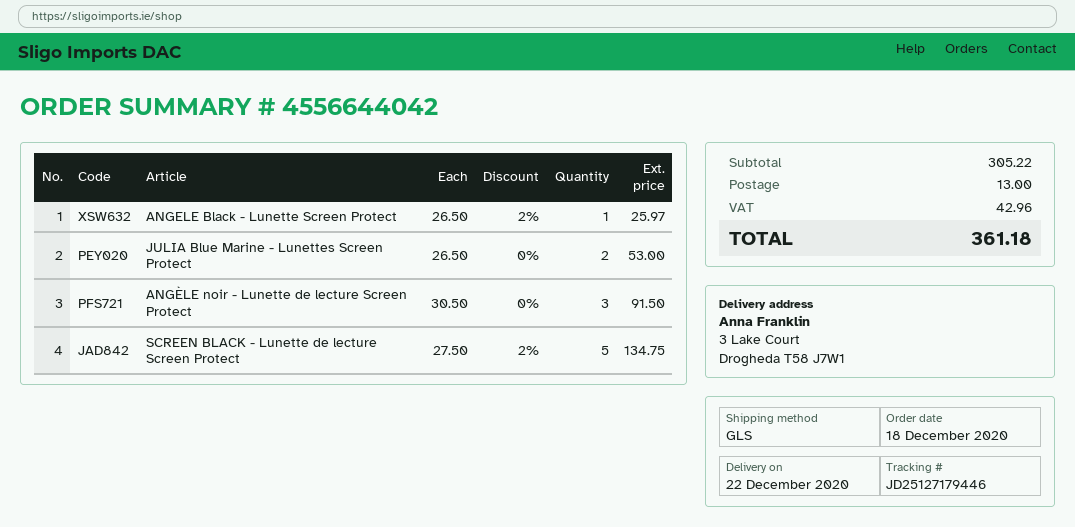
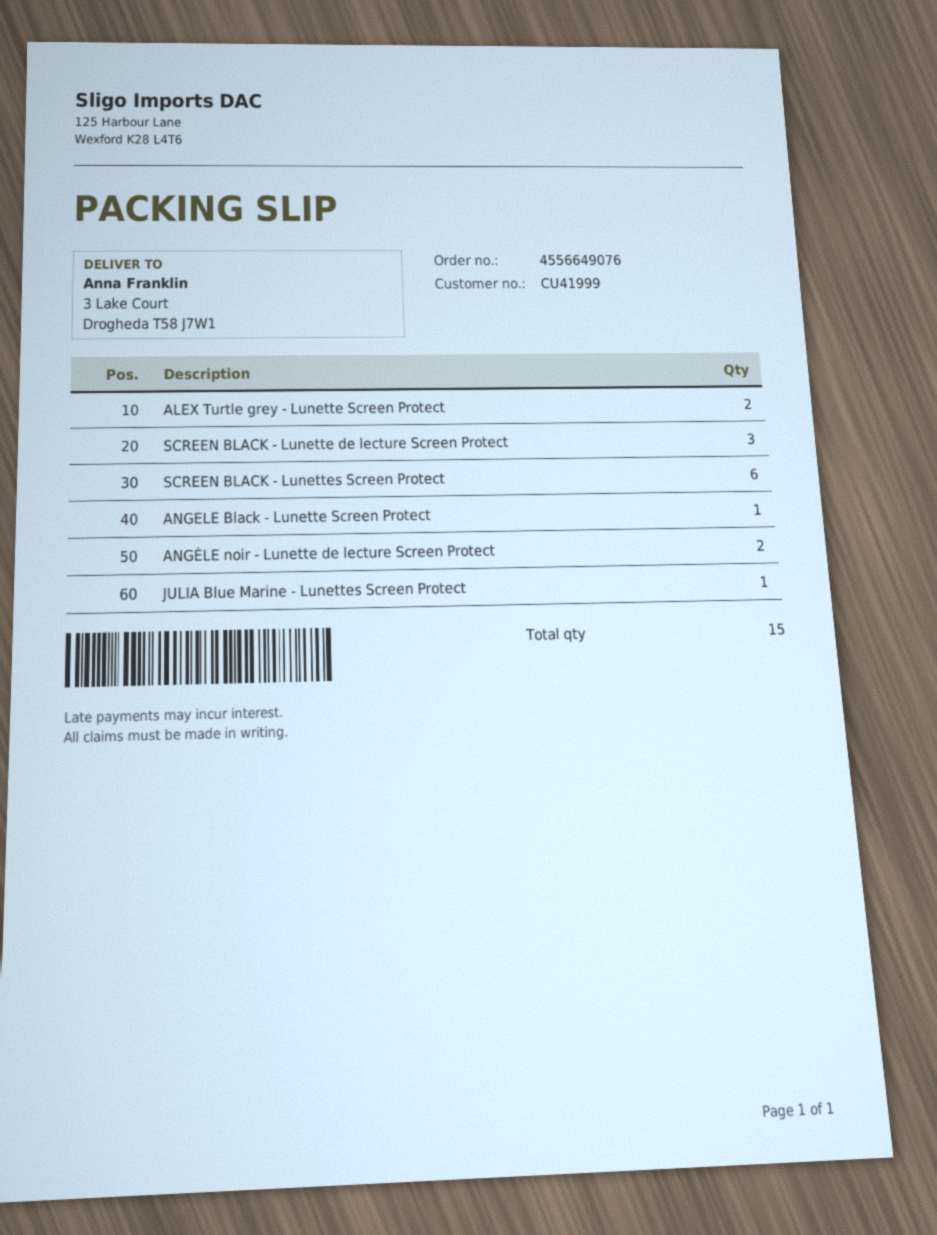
order number: 4556644042 -> 4556649076
JULIA Blue Marine - Lunettes Screen Protect: 2 -> 1
ANGÈLE noir - Lunette de lecture Screen Protect: 3 -> 2
SCREEN BLACK - Lunette de lecture Screen Protect: 5 -> 3
ALEX Turtle grey - Lunette Screen Protect: none -> 2
SCREEN BLACK - Lunettes Screen Protect: none -> 6

